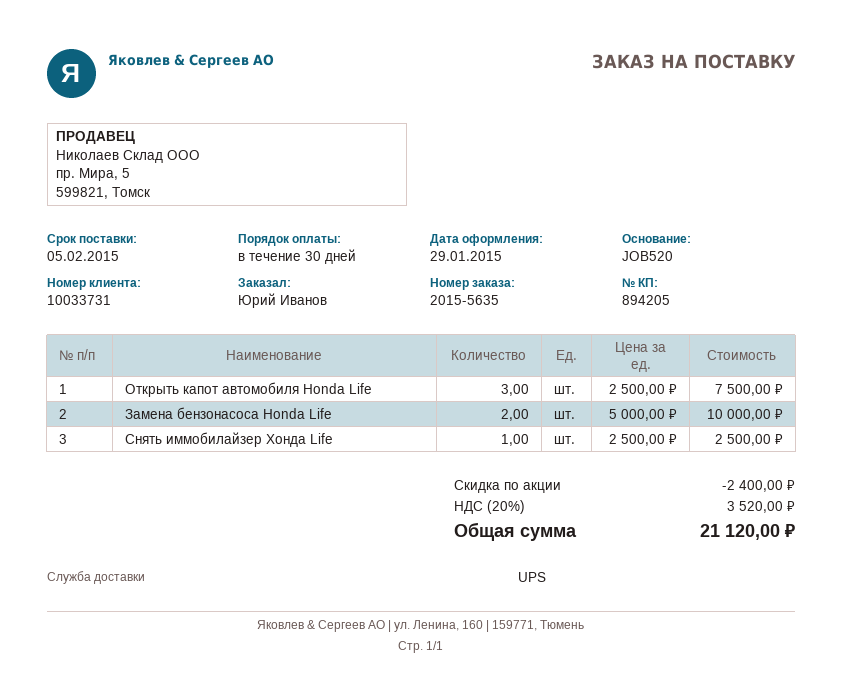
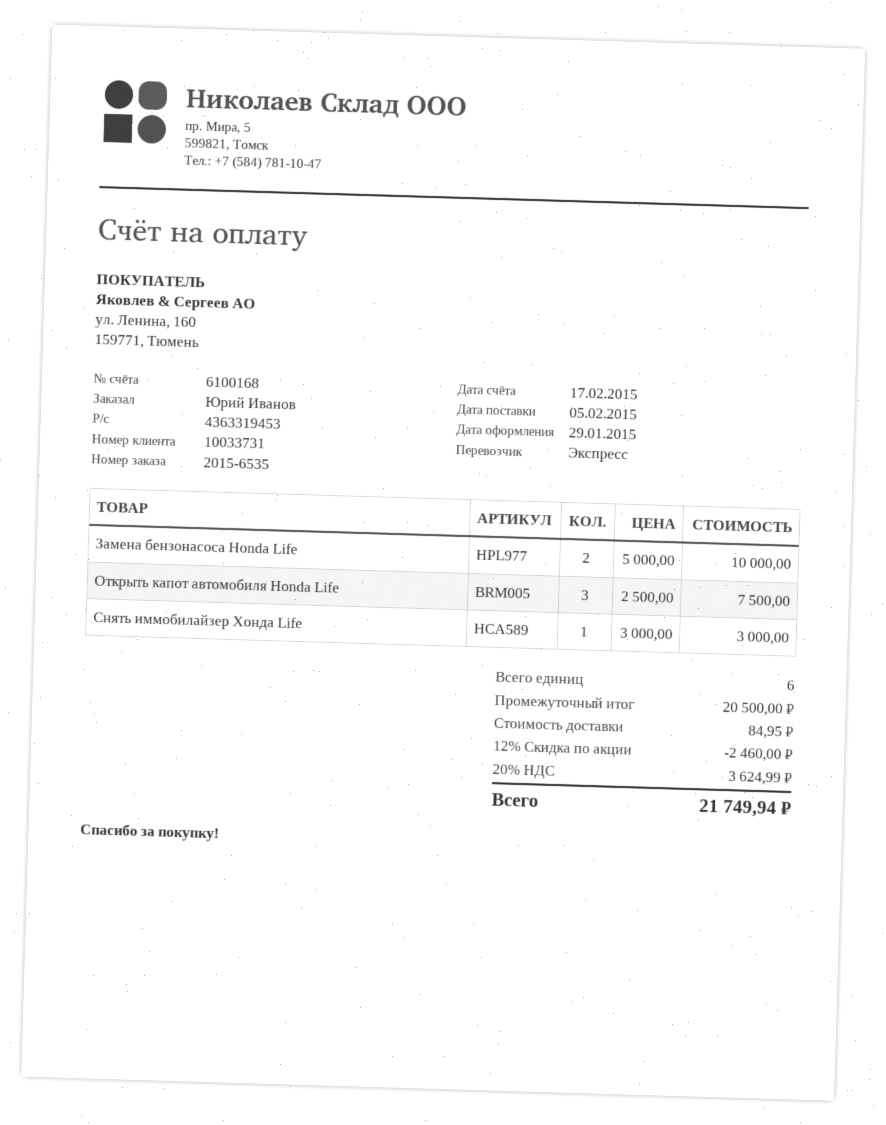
order number: 2015-5635 -> 2015-6535
shipping method: UPS -> express
Снять иммобилайзер Хонда Life: 1 x 2500.00 = 2500.00 -> 1 x 3000.00 = 3000.00
discount: 2400.00 -> 2460.00
shipping: none -> 84.95
tax: 20% = 3520.00 -> 20% = 3624.99
total: 21120.00 -> 21749.94

